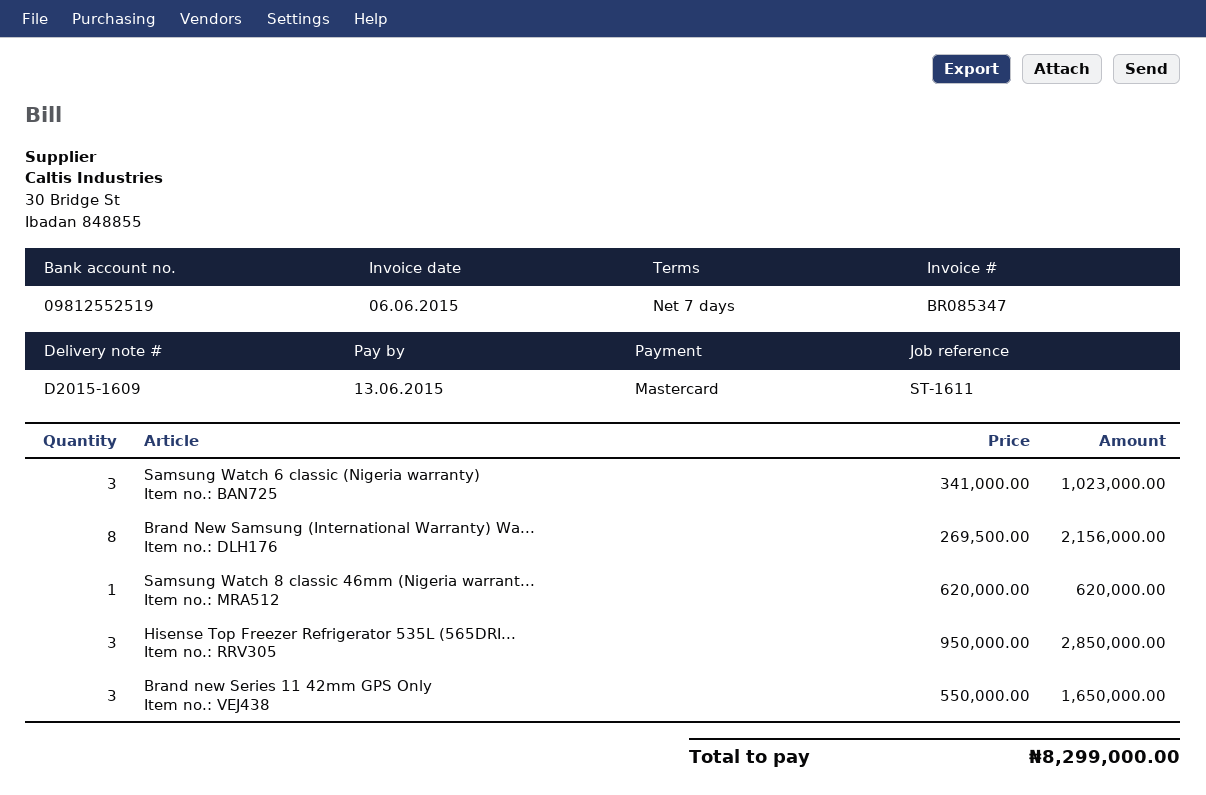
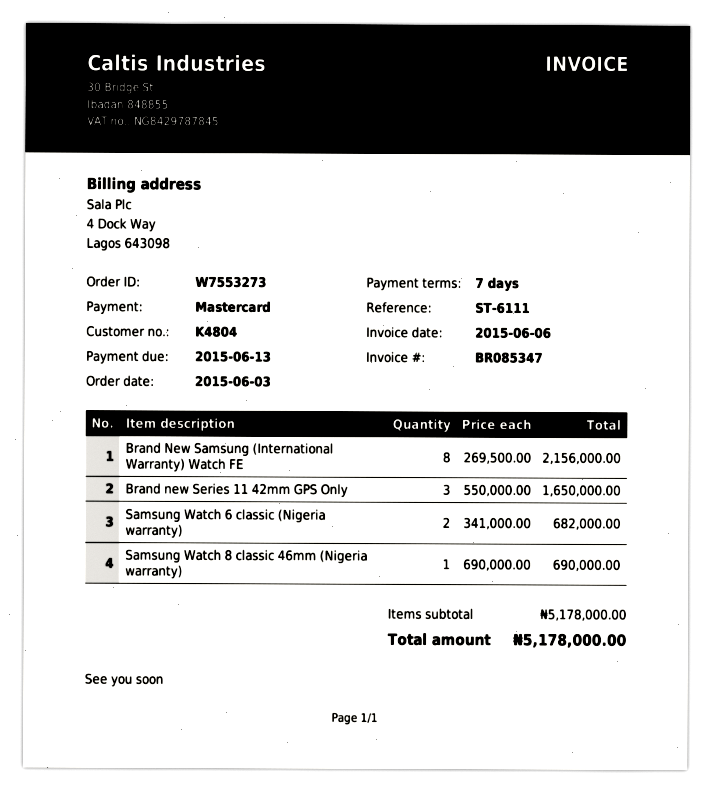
reference: ST-1611 -> ST-6111
Samsung Watch 6 classic (Nigeria warranty): 3 x 341000.00 = 1023000.00 -> 2 x 341000.00 = 682000.00
Samsung Watch 8 classic 46mm (Nigeria warrant...: 1 x 620000.00 = 620000.00 -> 1 x 690000.00 = 690000.00
Hisense Top Freezer Refrigerator 535L (565DRI...: 3 x 950000.00 = 2850000.00 -> none
total: 8299000.00 -> 5178000.00

